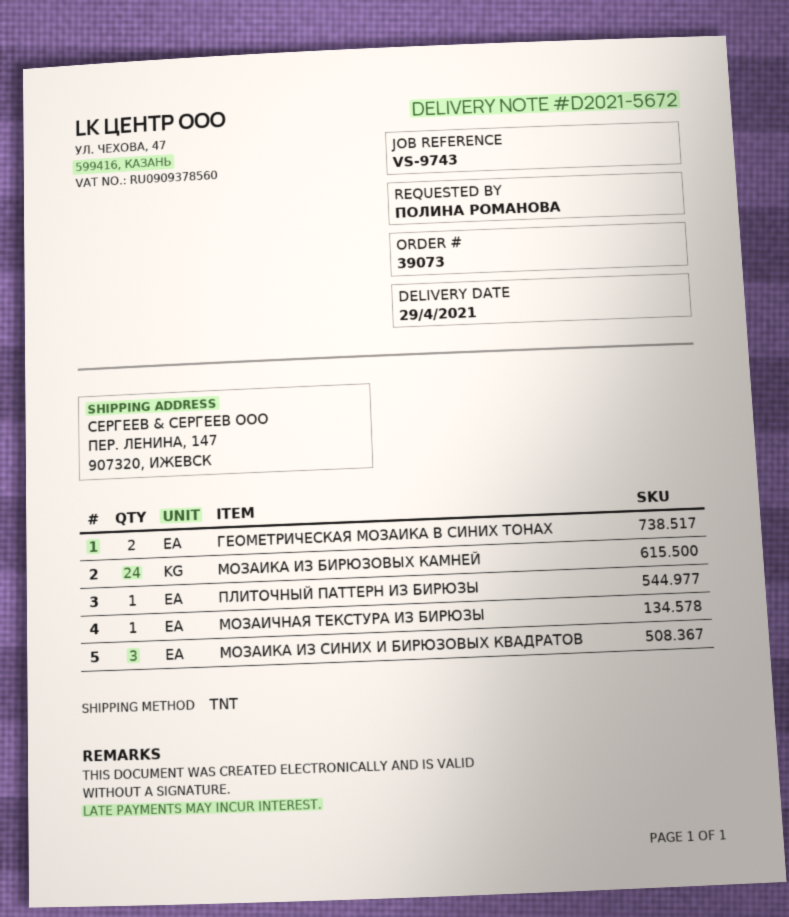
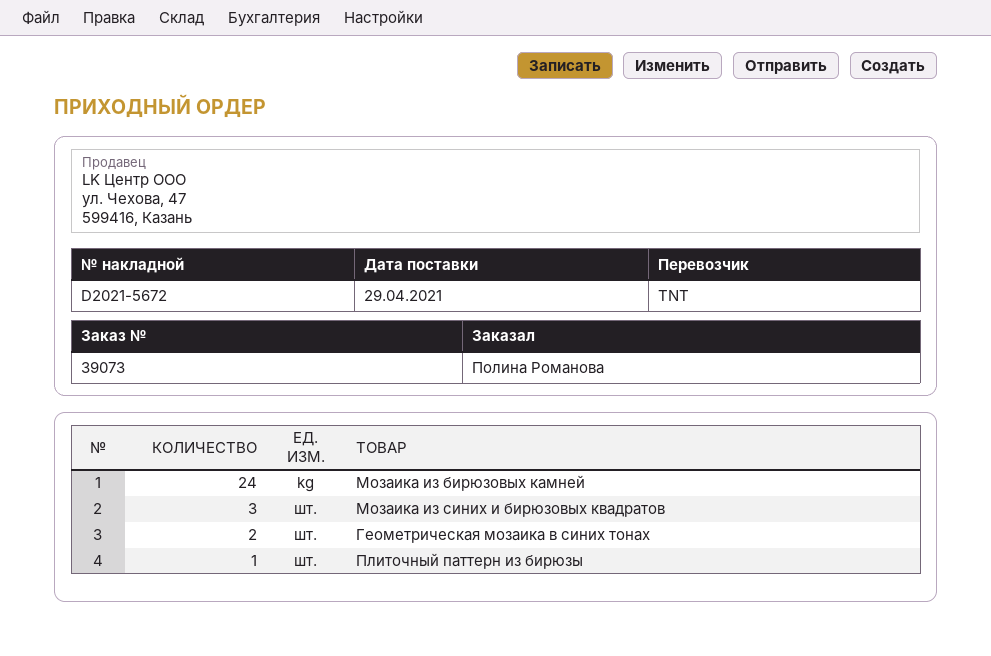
МОЗАИЧНАЯ ТЕКСТУРА ИЗ БИРЮЗЫ: 1 -> none

